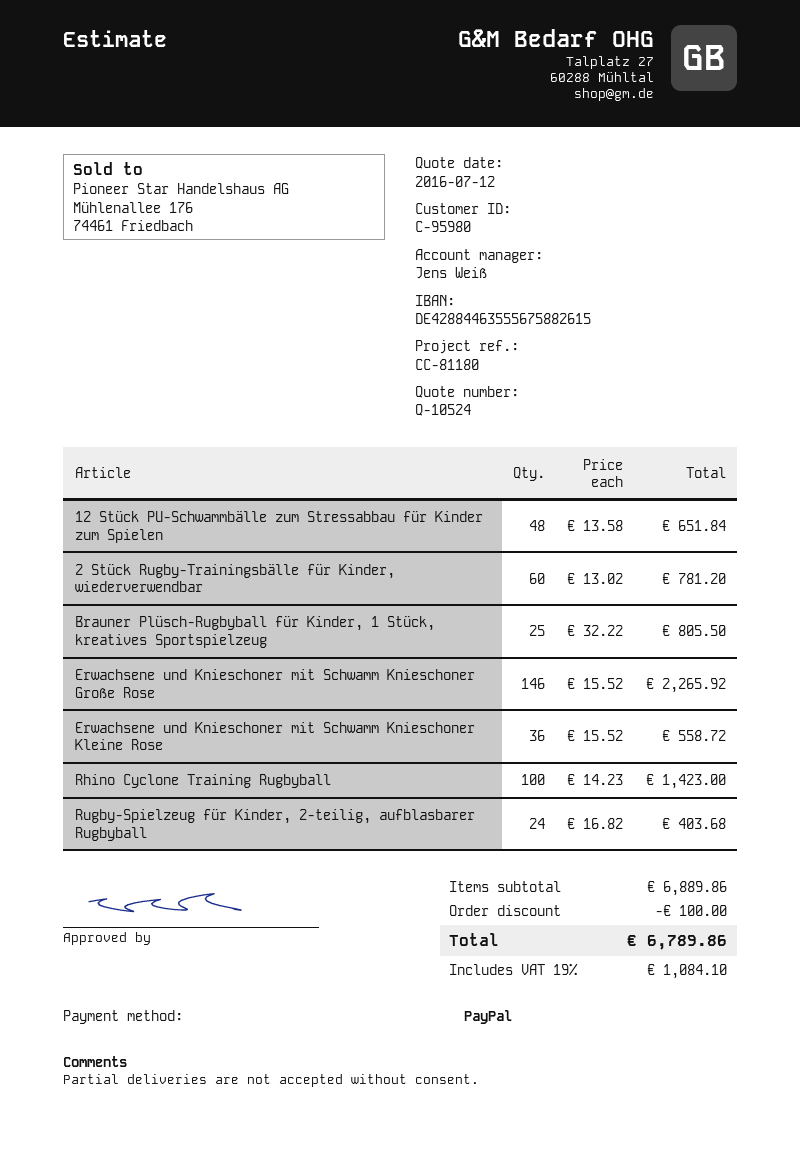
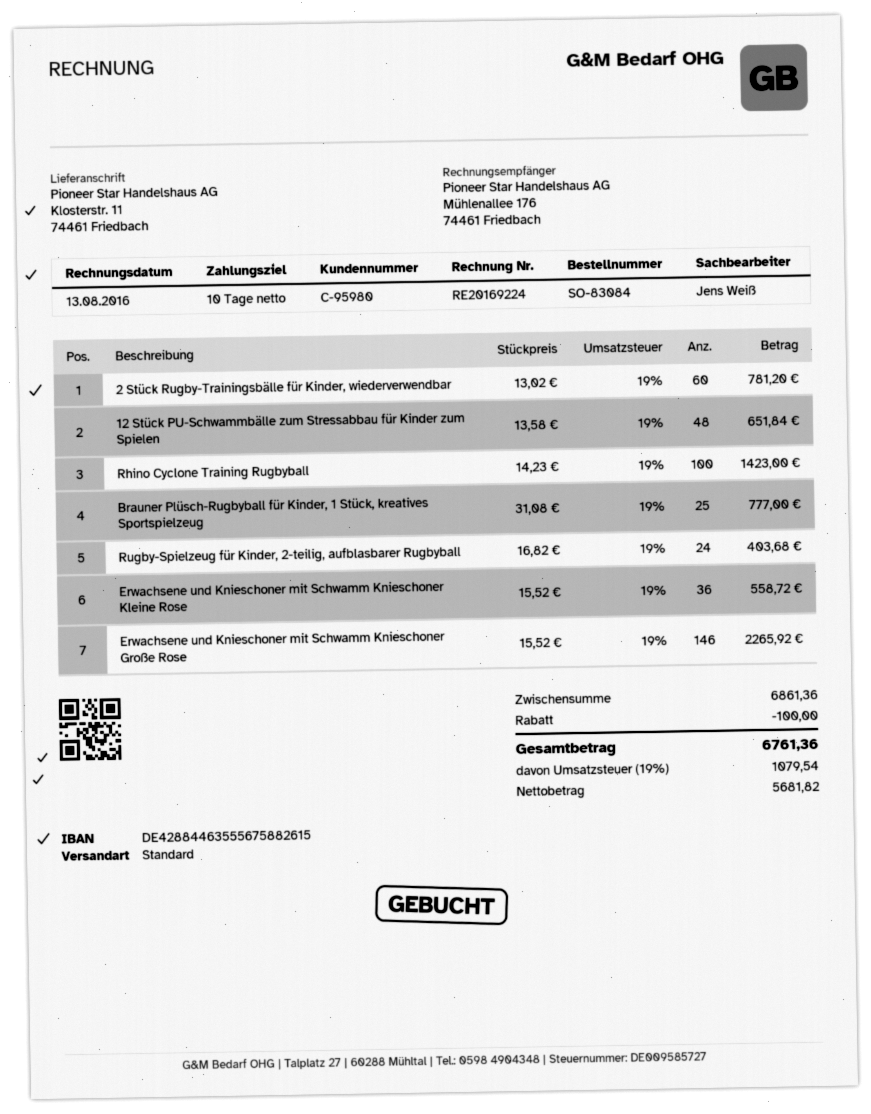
Brauner Plüsch-Rugbyball für Kinder, 1 Stück, kreatives Sportspielzeug: 25 x 32.22 = 805.50 -> 25 x 31.08 = 777.00
subtotal: 6889.86 -> 6861.36
tax: 19% = 1084.10 -> 19% = 1079.54
total: 6789.86 -> 6761.36

